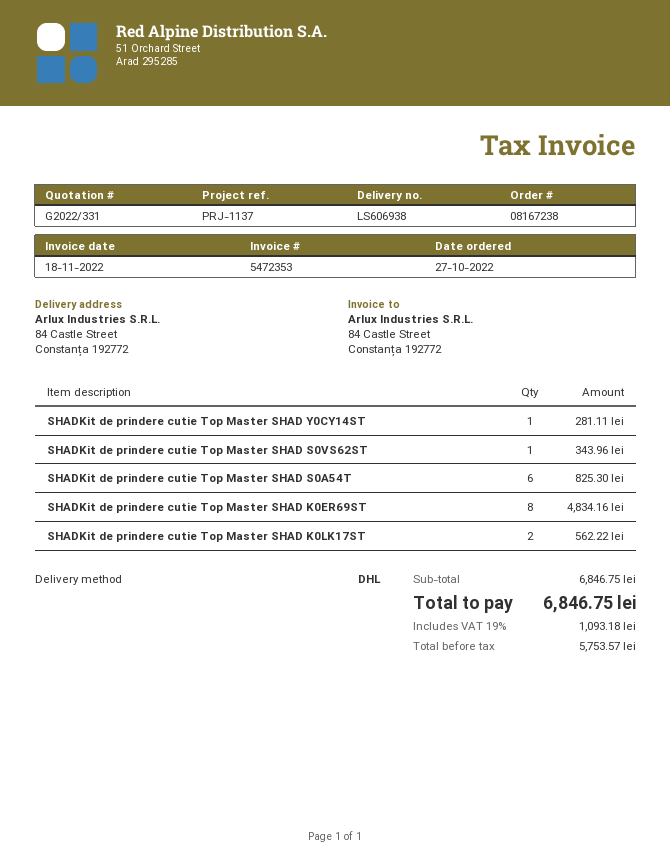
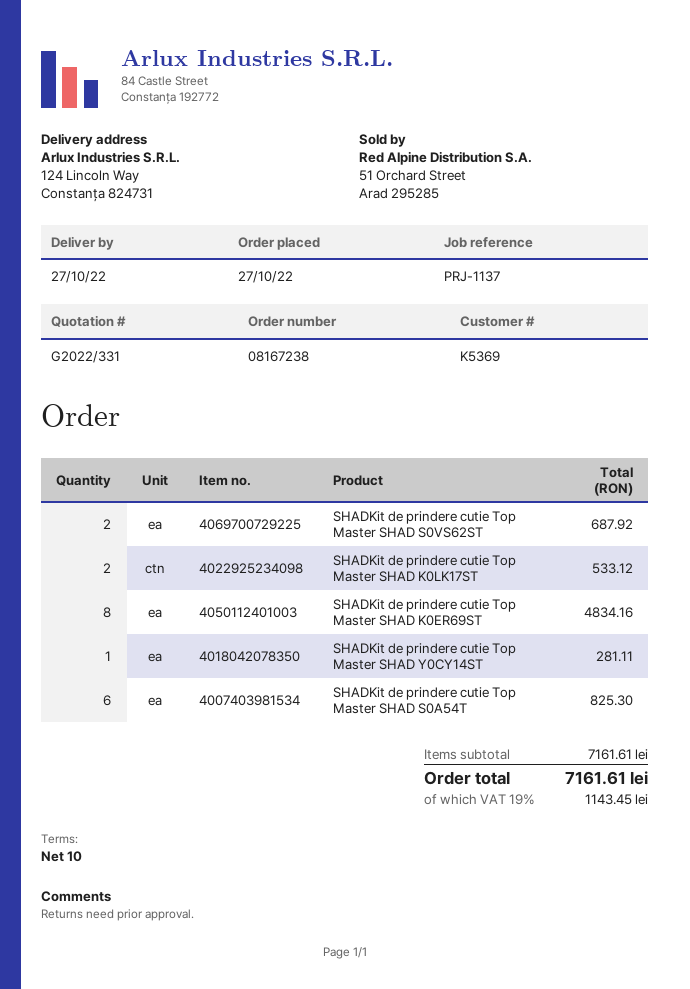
ship to: 84 Castle Street, Constanța 192772 -> 124 Lincoln Way, Constanța 824731
SHADKit de prindere cutie Top Master SHAD S0VS62ST: 1 for 343.96 -> 2 for 687.92
SHADKit de prindere cutie Top Master SHAD K0LK17ST: 2 for 562.22 -> 2 for 533.12
subtotal: 6846.75 -> 7161.61
tax: 19% = 1093.18 -> 19% = 1143.45
total: 6846.75 -> 7161.61

